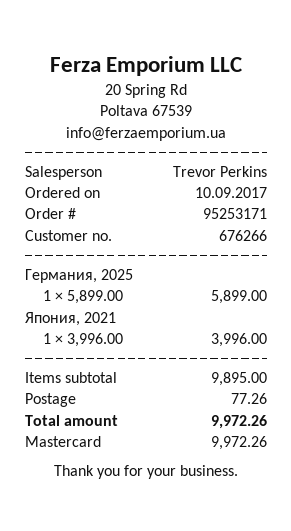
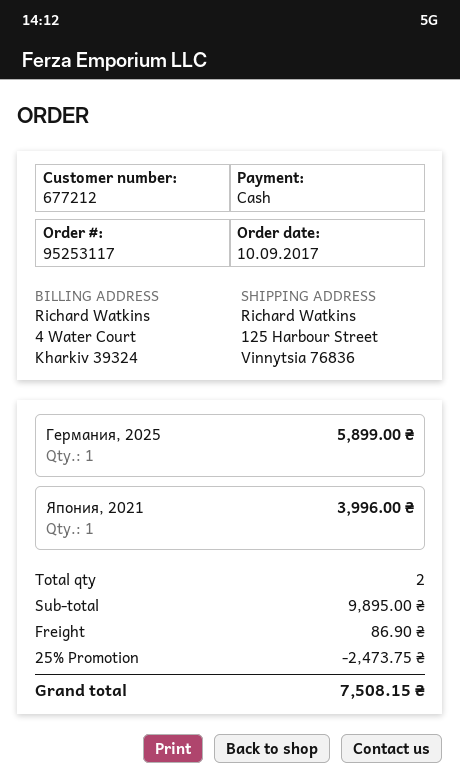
order number: 95253171 -> 95253117
customer number: 676266 -> 677212
payment method: Mastercard -> cash
discount: none -> 25% = 2473.75
shipping: 77.26 -> 86.90
total: 9972.26 -> 7508.15

